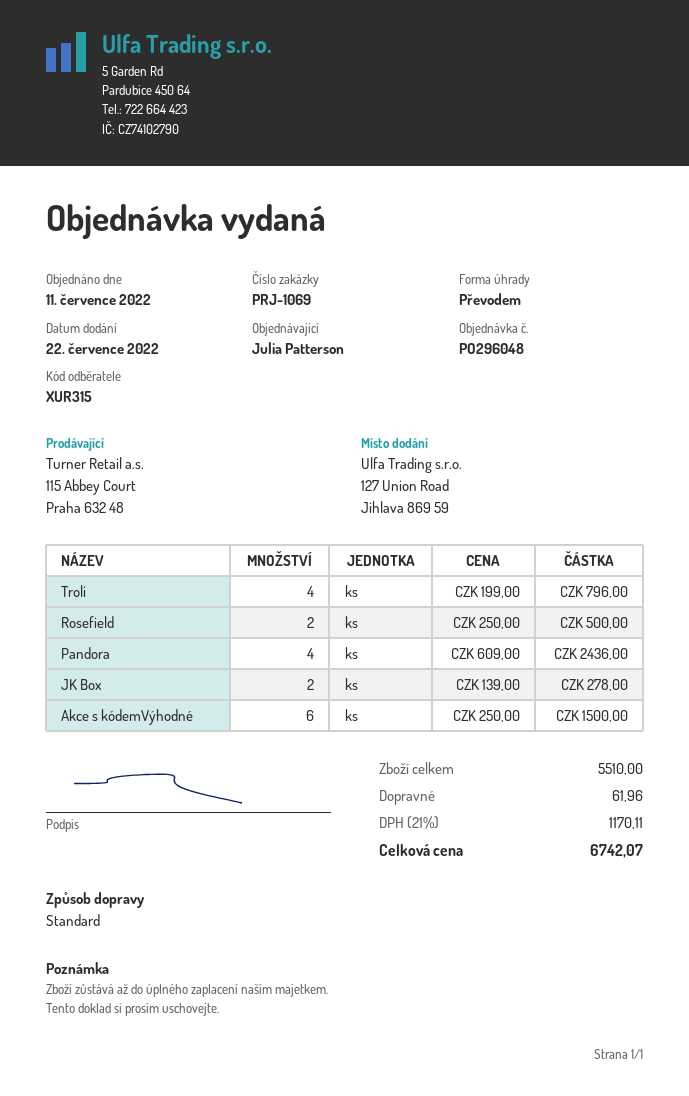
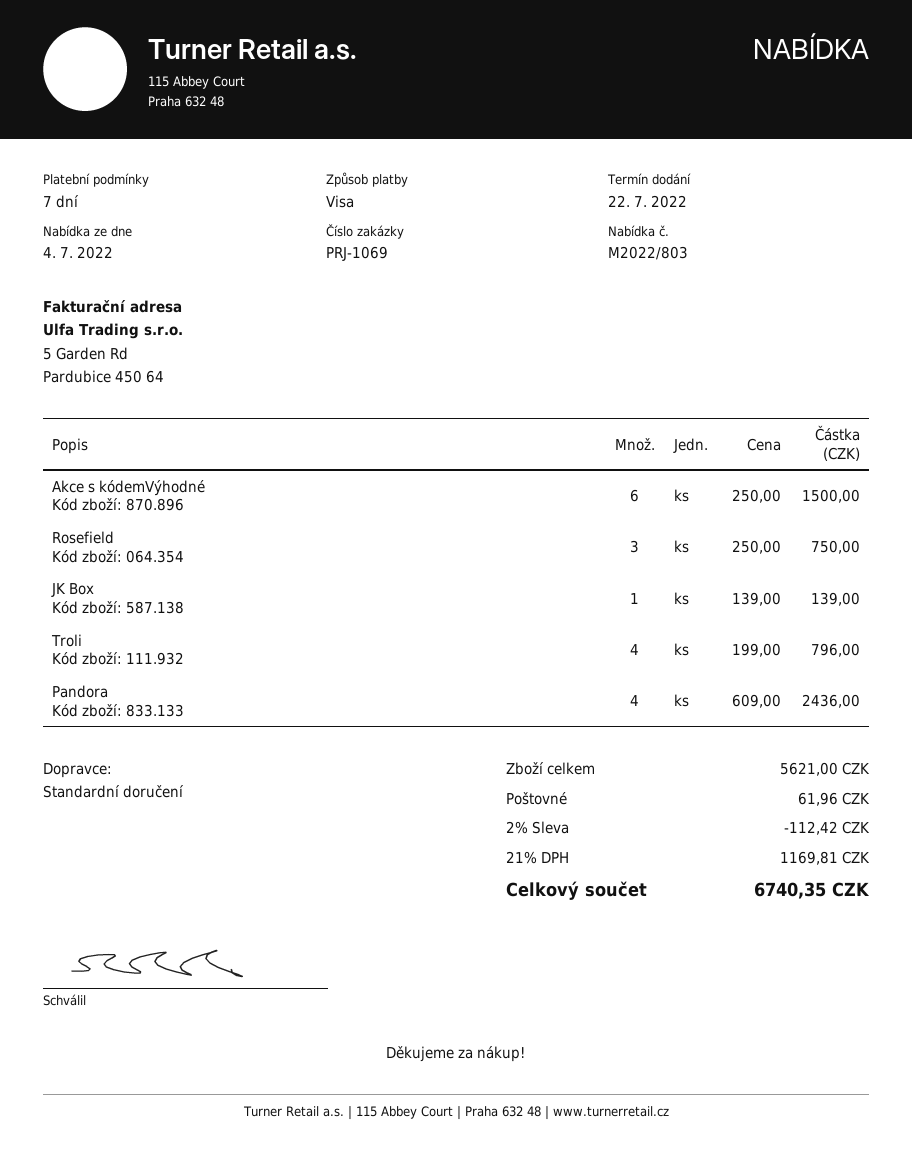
payment method: bank transfer -> Visa
Rosefield: 2 x 250.00 = 500.00 -> 3 x 250.00 = 750.00
JK Box: 2 x 139.00 = 278.00 -> 1 x 139.00 = 139.00
subtotal: 5510.00 -> 5621.00
discount: none -> 2% = 112.42
tax: 21% = 1170.11 -> 21% = 1169.81
total: 6742.07 -> 6740.35

